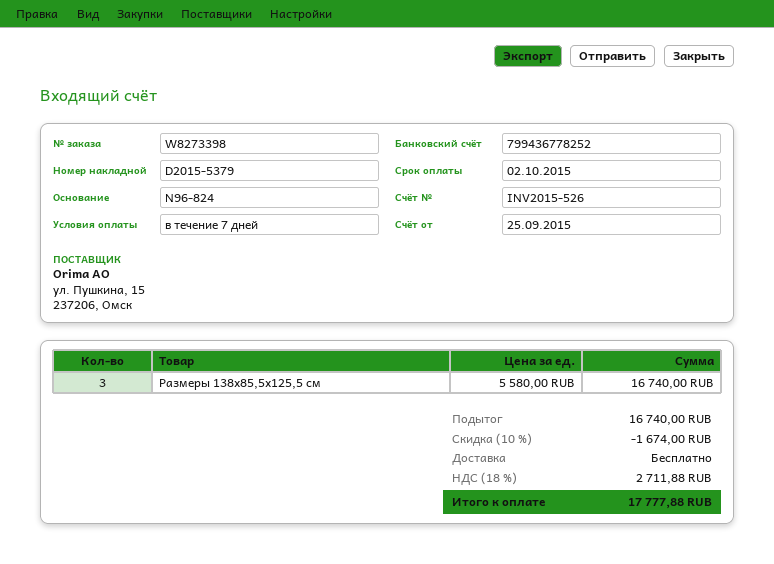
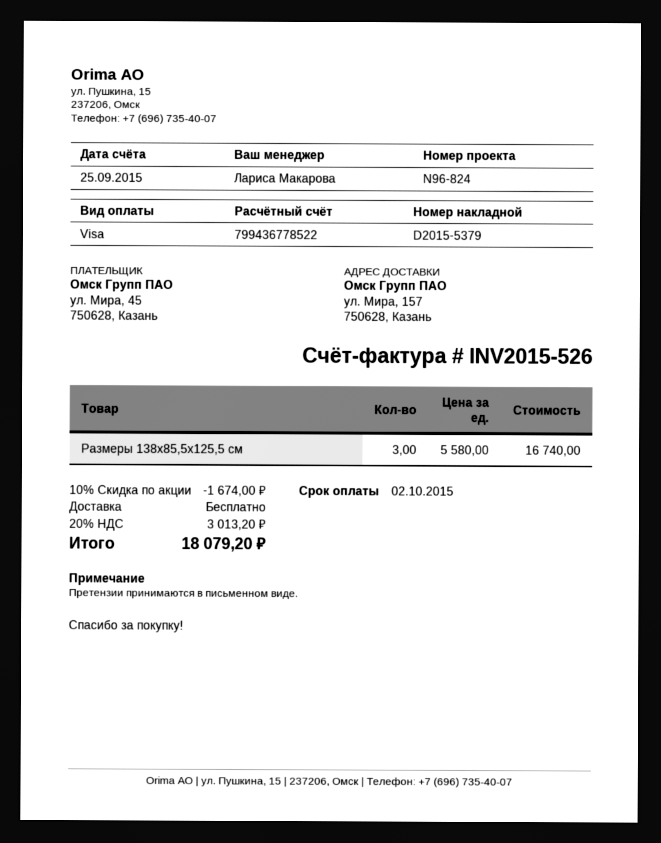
bank account: 799436778252 -> 799436778522
tax: 18% = 2711.88 -> 20% = 3013.20
total: 17777.88 -> 18079.20

